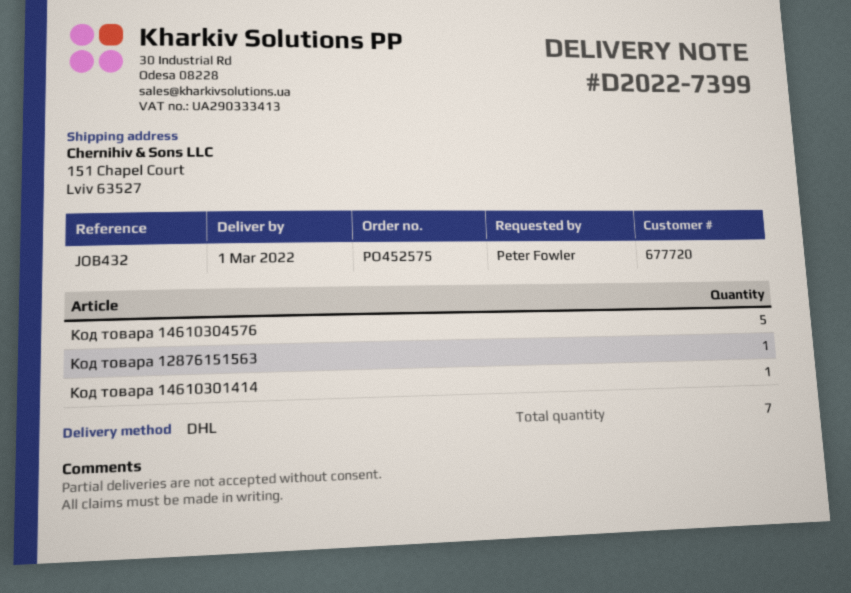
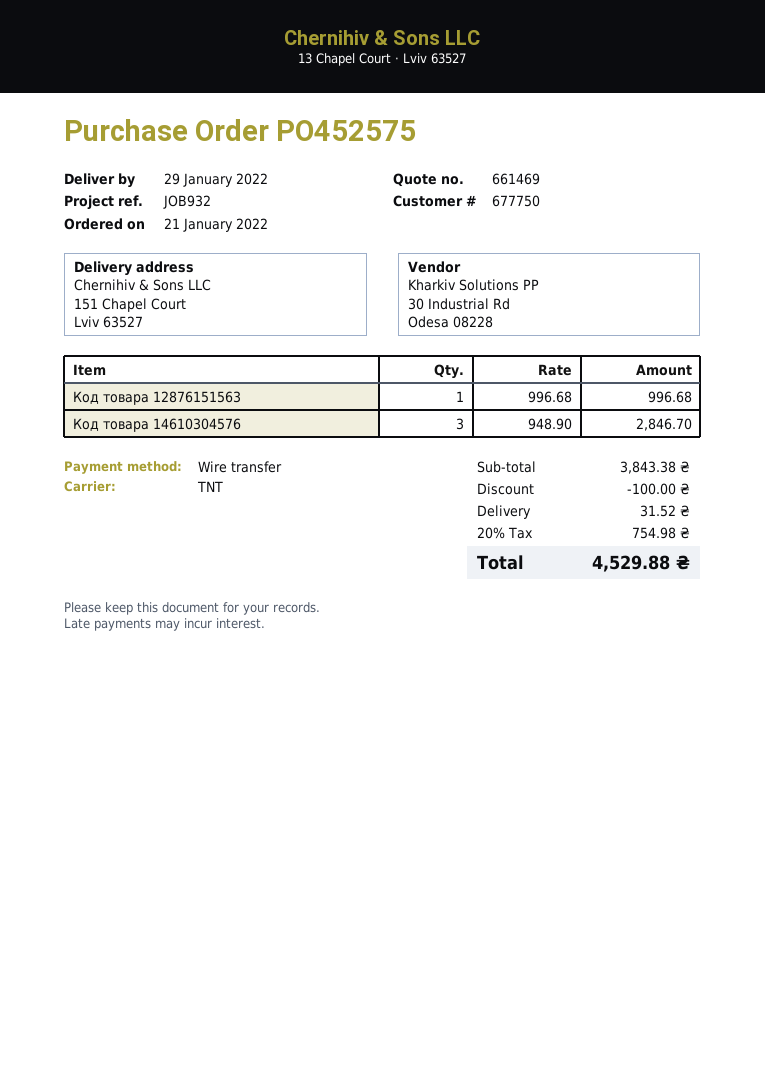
delivery date: 2022-03-01 -> 2022-01-29
customer number: 677720 -> 677750
reference: JOB432 -> JOB932
shipping method: DHL -> TNT
Код товара 14610304576: 5 -> 3
Код товара 14610301414: 1 -> none

